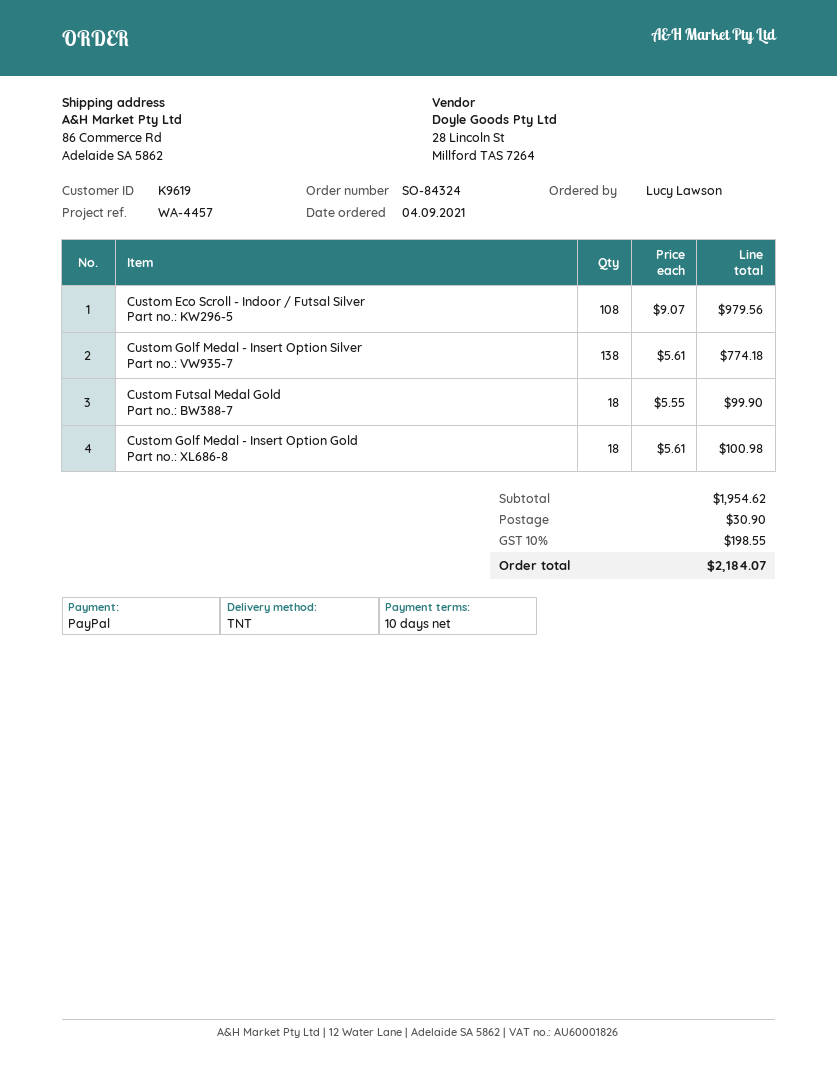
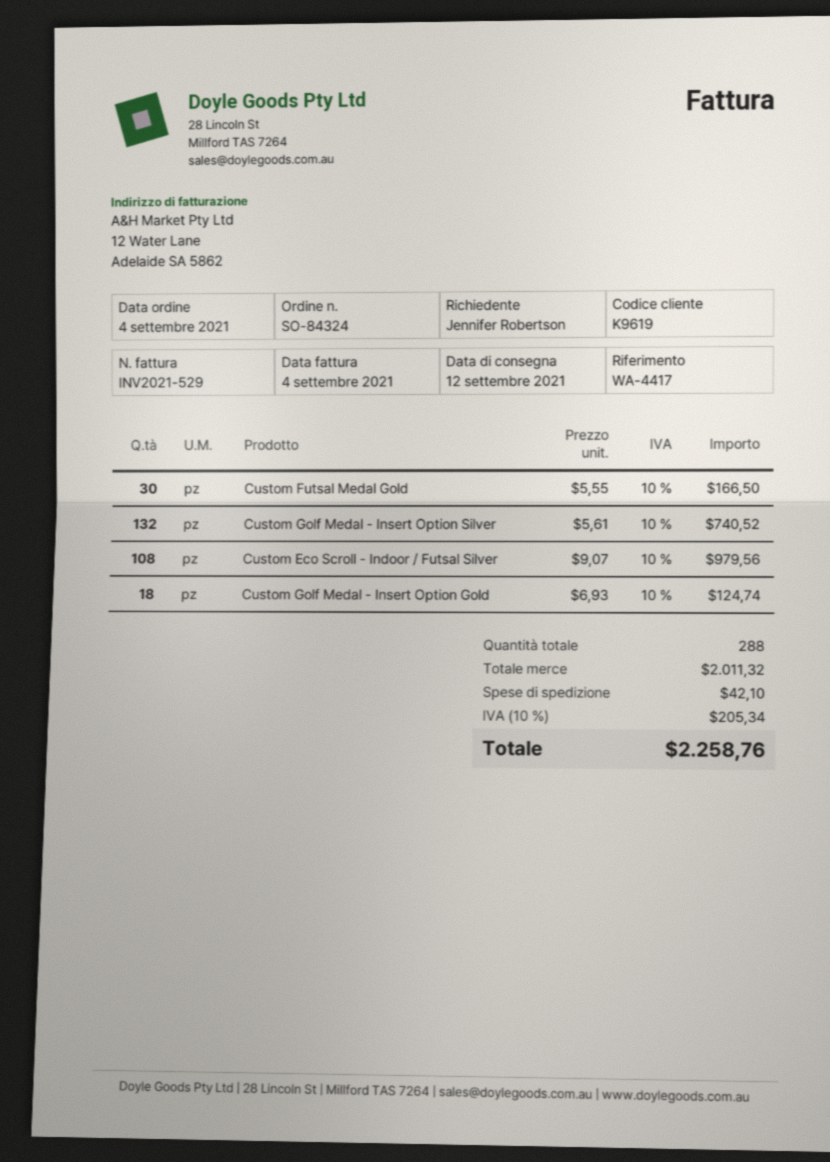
reference: WA-4457 -> WA-4417
ordered by: Lucy Lawson -> Jennifer Robertson
Custom Golf Medal - Insert Option Silver: 138 x 5.61 = 774.18 -> 132 x 5.61 = 740.52
Custom Futsal Medal Gold: 18 x 5.55 = 99.90 -> 30 x 5.55 = 166.50
Custom Golf Medal - Insert Option Gold: 18 x 5.61 = 100.98 -> 18 x 6.93 = 124.74
subtotal: 1954.62 -> 2011.32
shipping: 30.90 -> 42.10
tax: 10% = 198.55 -> 10% = 205.34
total: 2184.07 -> 2258.76

